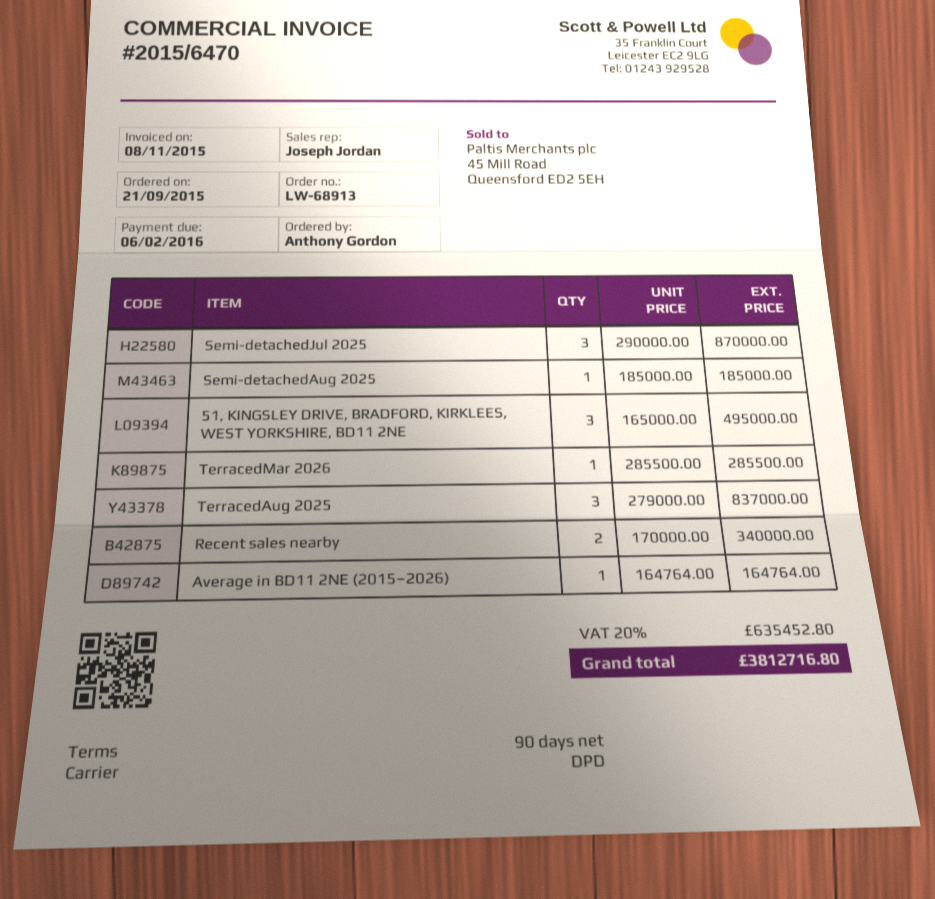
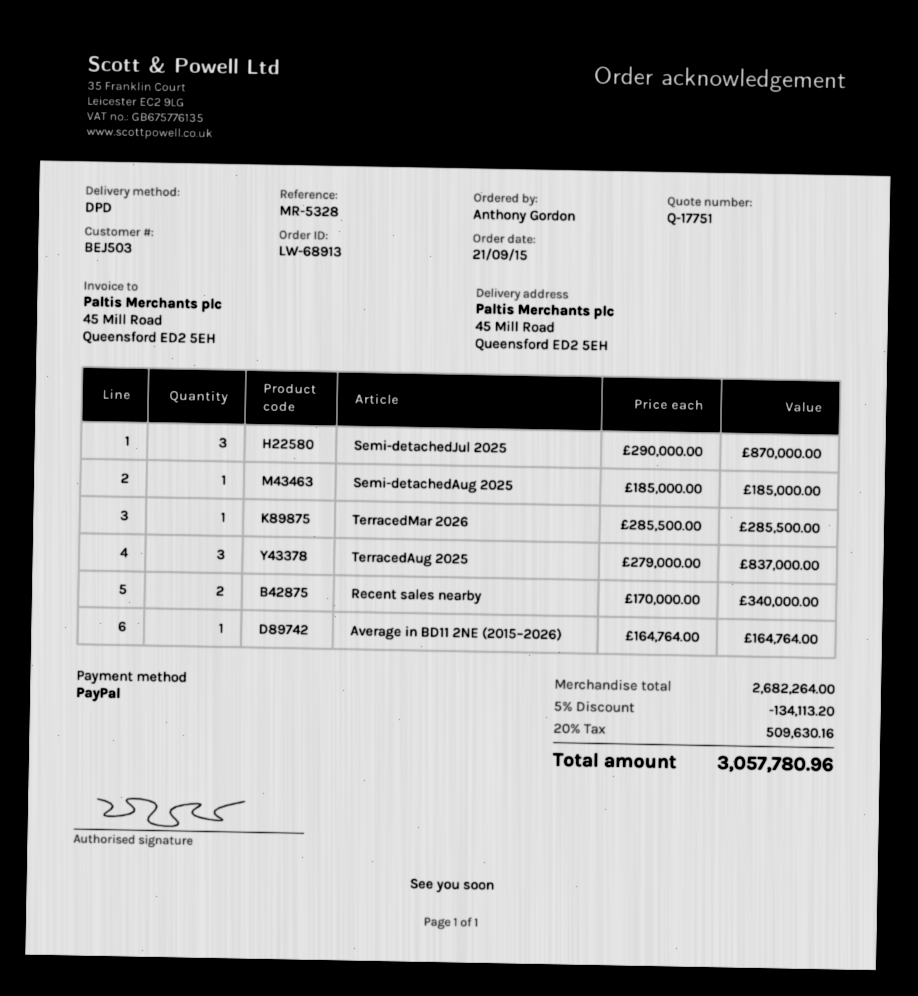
51, KINGSLEY DRIVE, BRADFORD, KIRKLEES, WEST YORKSHIRE, BD11 2NE: 3 x 165000.00 = 495000.00 -> none
discount: none -> 5% = 134113.20
tax: 20% = 635452.80 -> 20% = 509630.16
total: 3812716.80 -> 3057780.96

